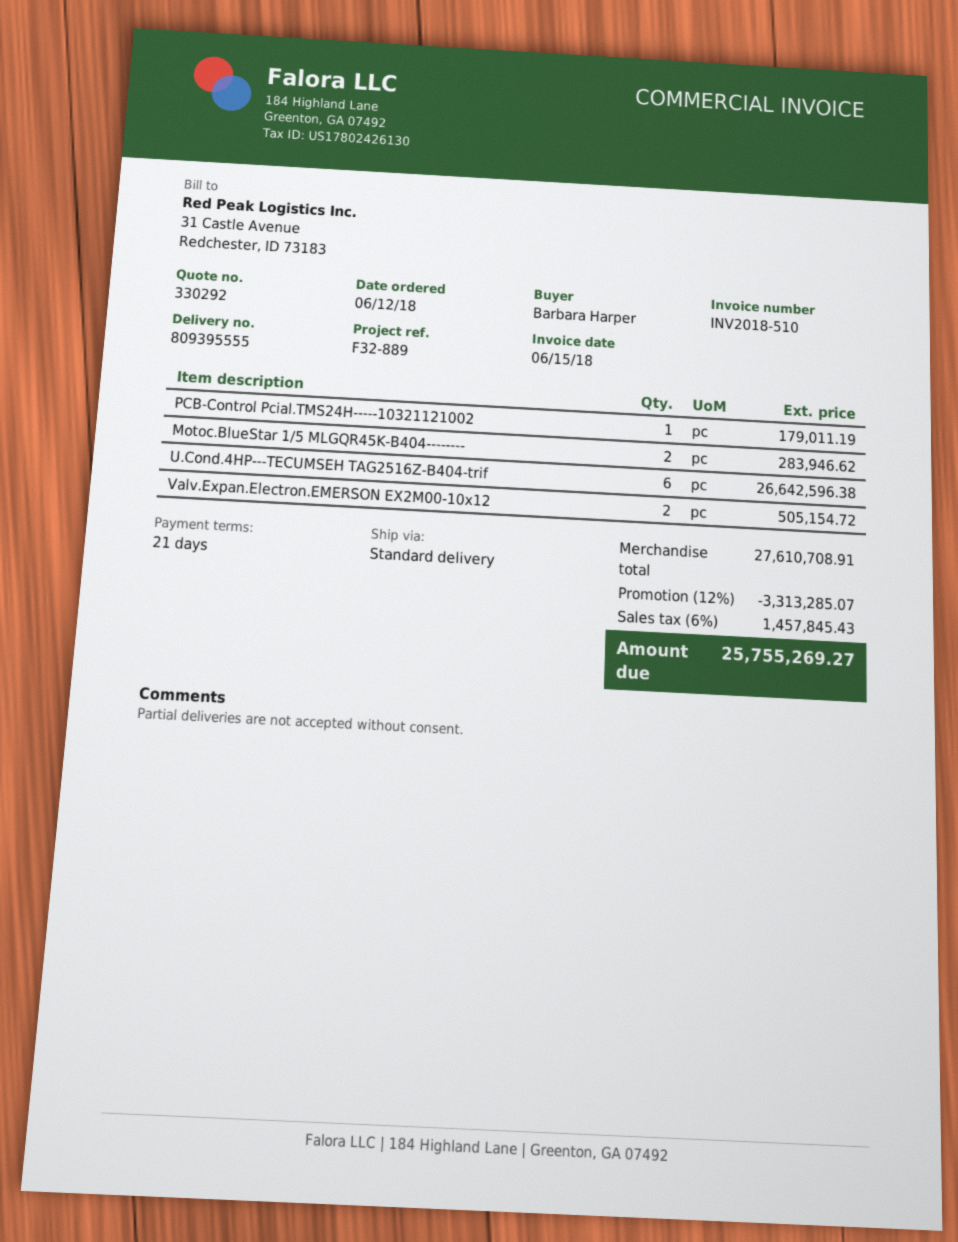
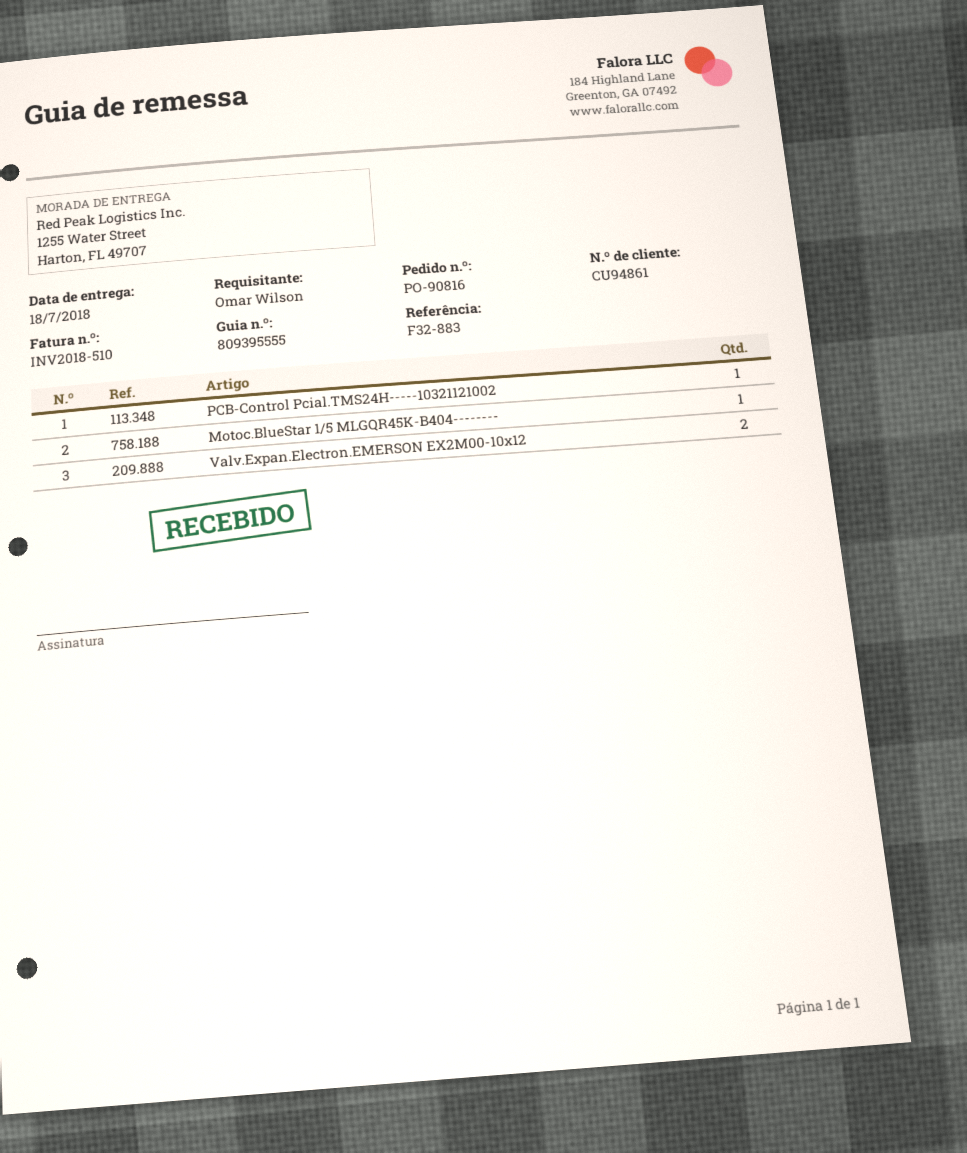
reference: F32-889 -> F32-883
ordered by: Barbara Harper -> Omar Wilson
Motoc.BlueStar 1/5 MLGQR45K-B404--------: 2 -> 1
U.Cond.4HP---TECUMSEH TAG2516Z-B404-trif: 6 -> none

